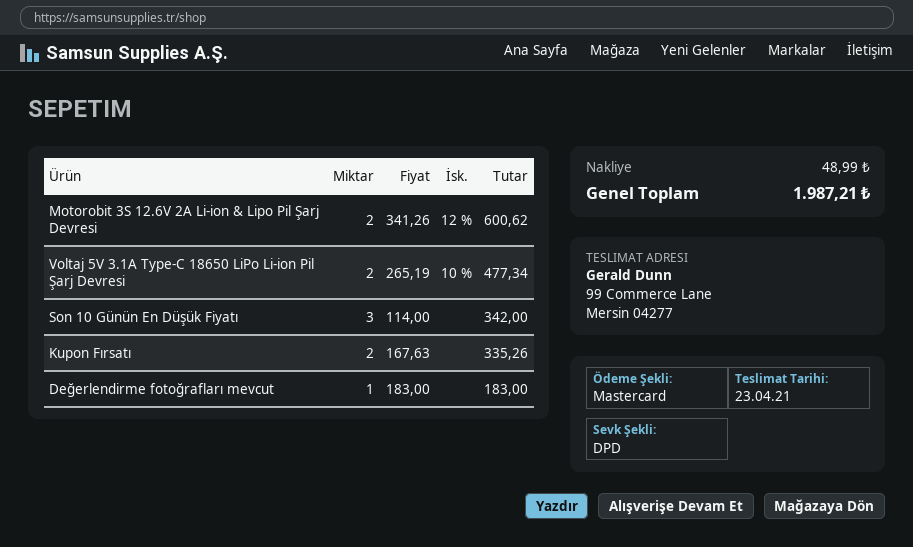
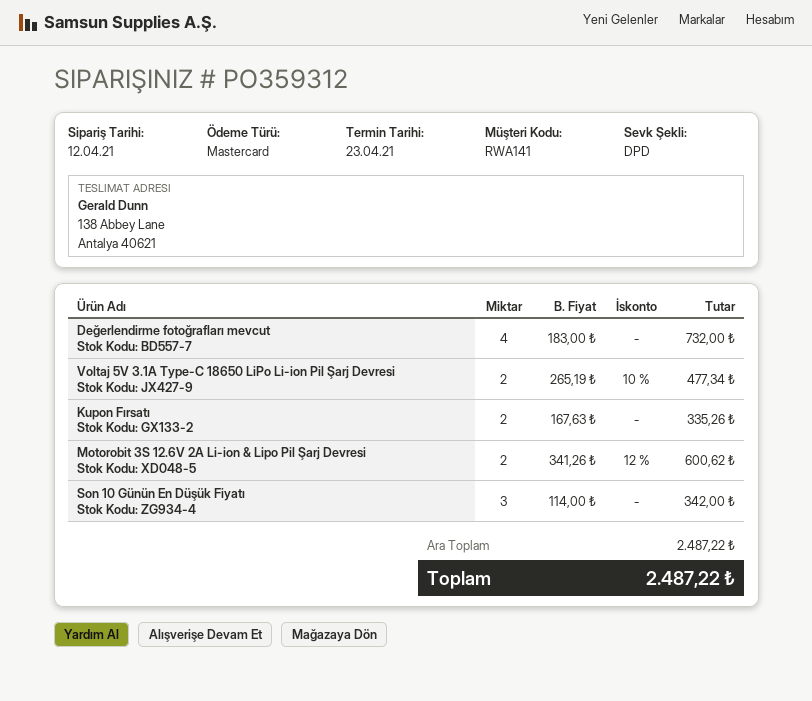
ship to: 99 Commerce Lane, Mersin 04277 -> 138 Abbey Lane, Antalya 40621
Değerlendirme fotoğrafları mevcut: 1 x 183.00 = 183.00 -> 4 x 183.00 = 732.00
shipping: 48.99 -> none
total: 1987.21 -> 2487.22

